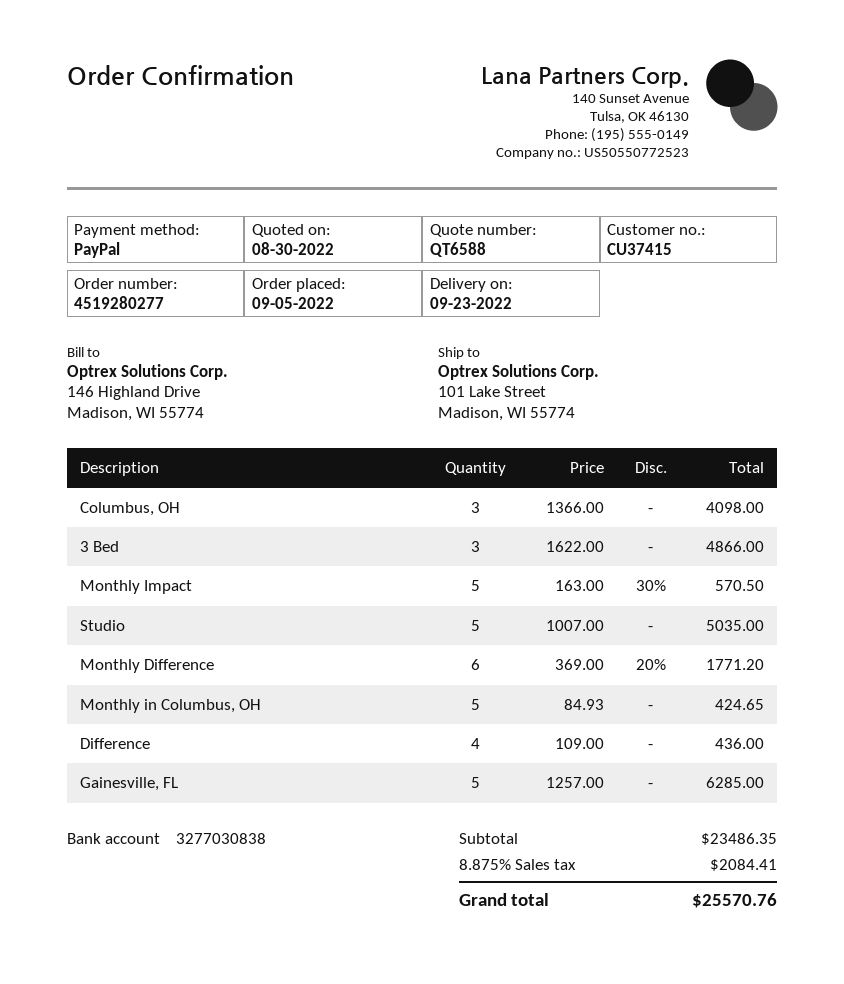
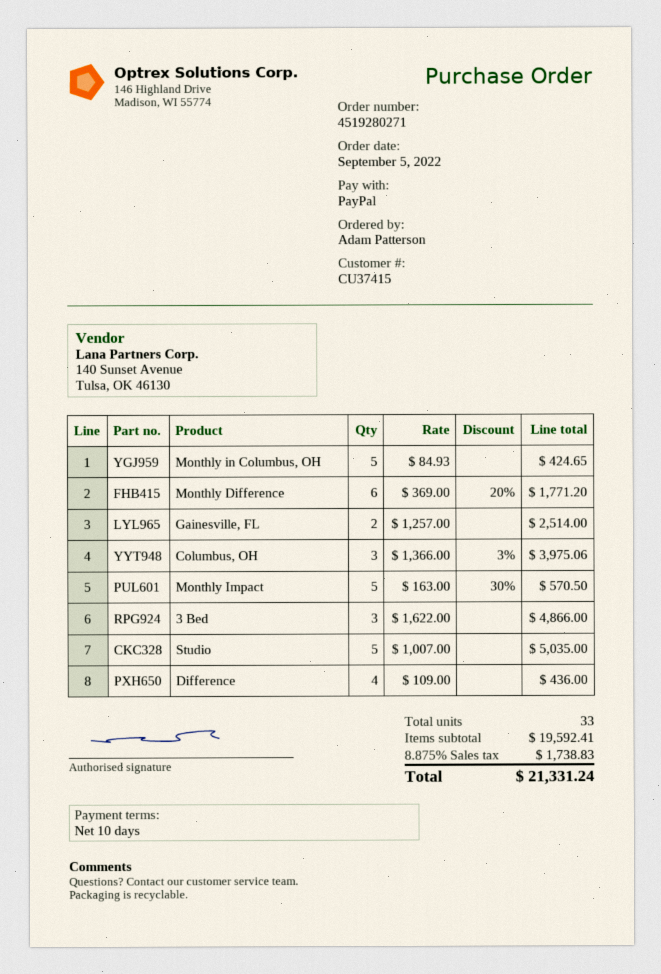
order number: 4519280277 -> 4519280271
Columbus, OH: 3 x 1366.00 = 4098.00 -> 3 x 1366.00 - 3% = 3975.06
Gainesville, FL: 5 x 1257.00 = 6285.00 -> 2 x 1257.00 = 2514.00
subtotal: 23486.35 -> 19592.41
tax: 8.875% = 2084.41 -> 8.875% = 1738.83
total: 25570.76 -> 21331.24

